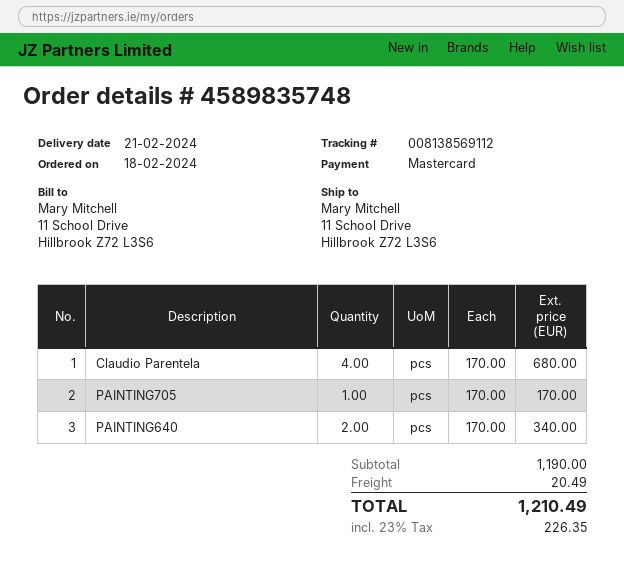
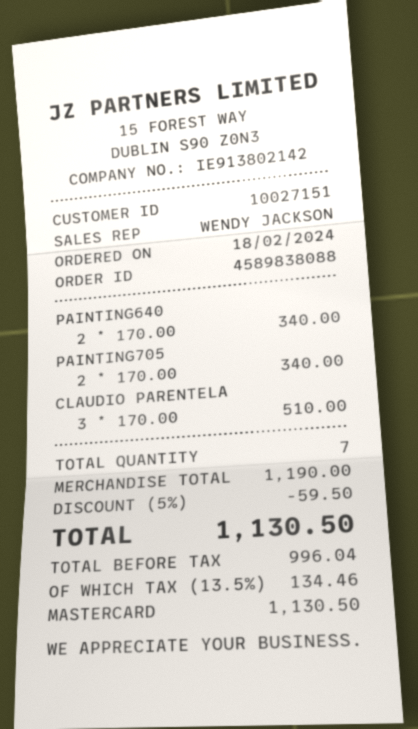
order number: 4589835748 -> 4589838088
Claudio Parentela: 4 x 170.00 = 680.00 -> 3 x 170.00 = 510.00
PAINTING705: 1 x 170.00 = 170.00 -> 2 x 170.00 = 340.00
discount: none -> 5% = 59.50
shipping: 20.49 -> none
tax: 23% = 226.35 -> 13.5% = 134.46
total: 1210.49 -> 1130.50

